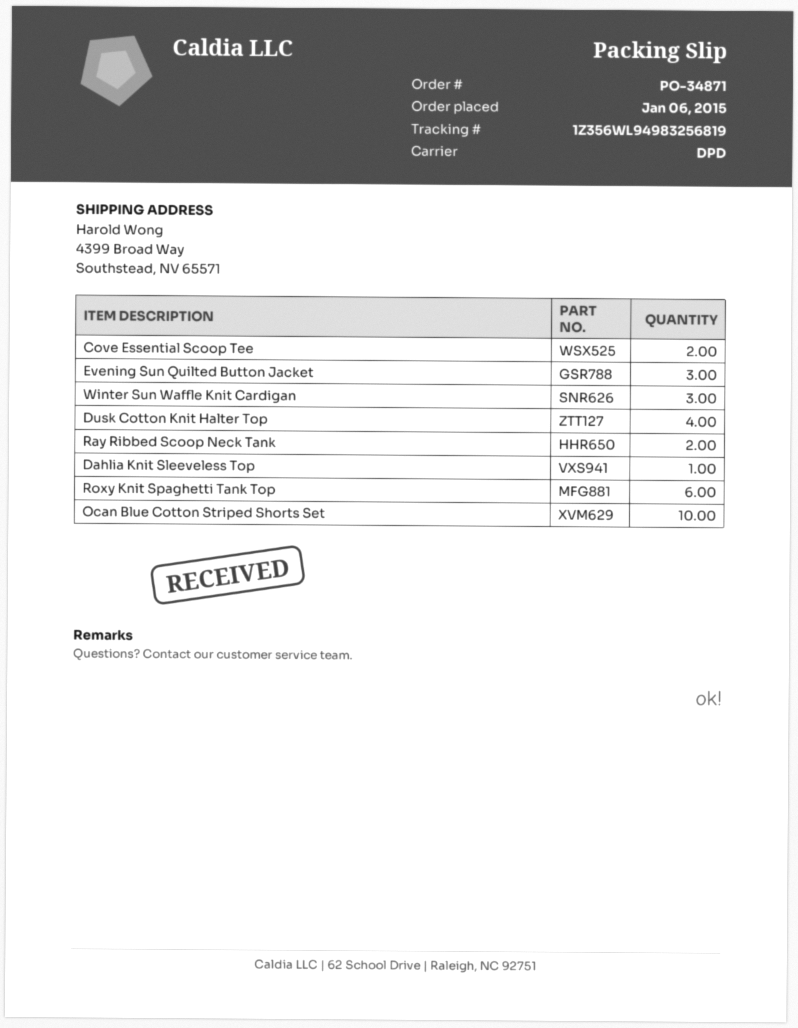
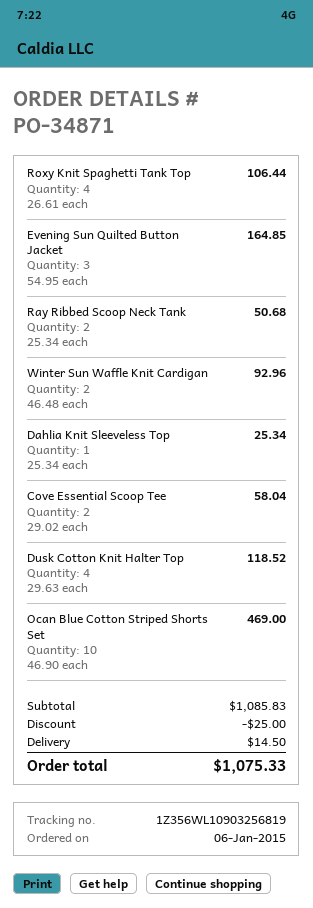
tracking number: 1Z356WL94983256819 -> 1Z356WL10903256819
Winter Sun Waffle Knit Cardigan: 3 -> 2
Roxy Knit Spaghetti Tank Top: 6 -> 4

